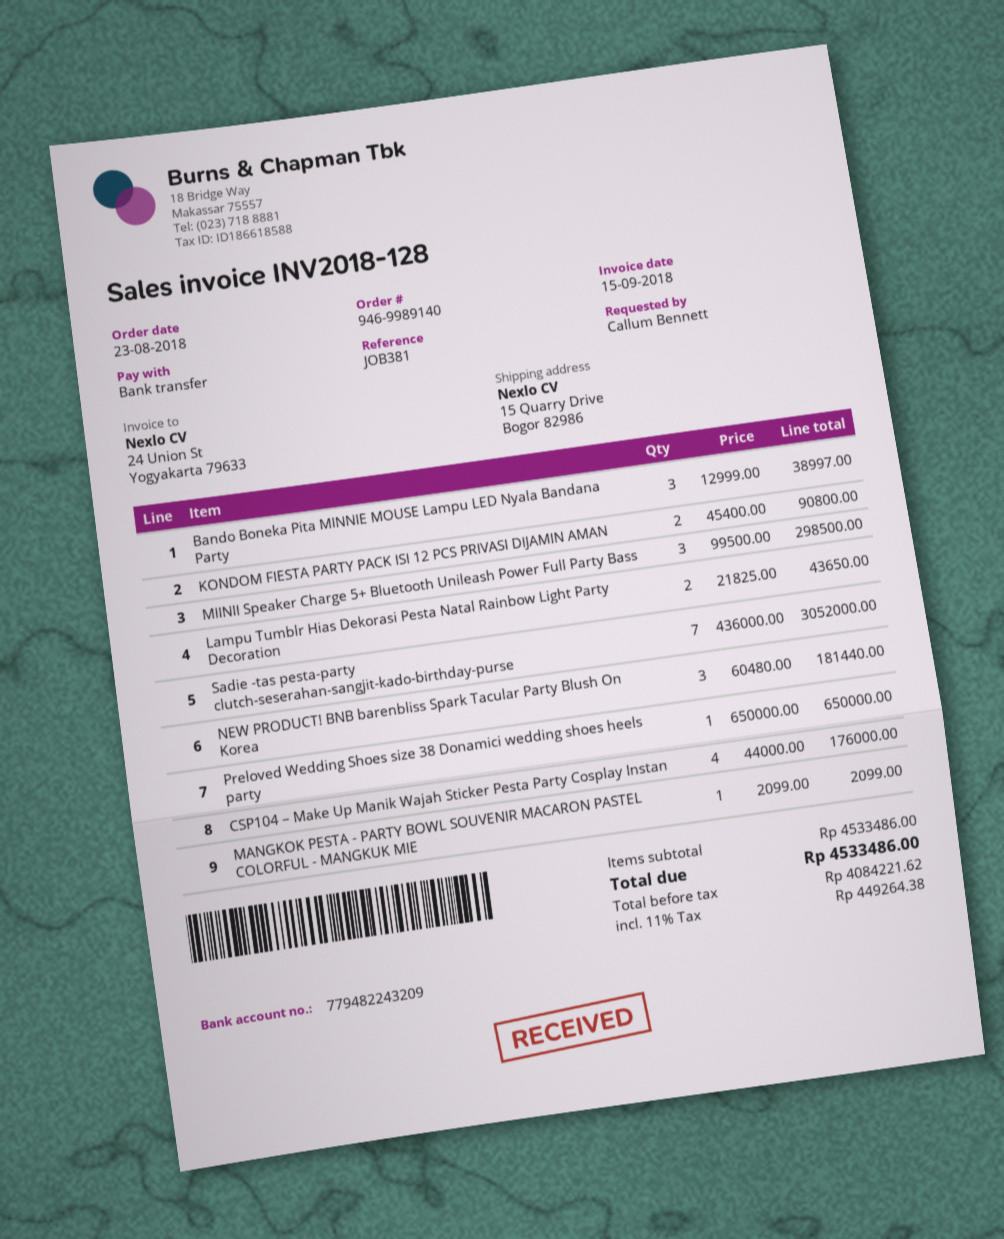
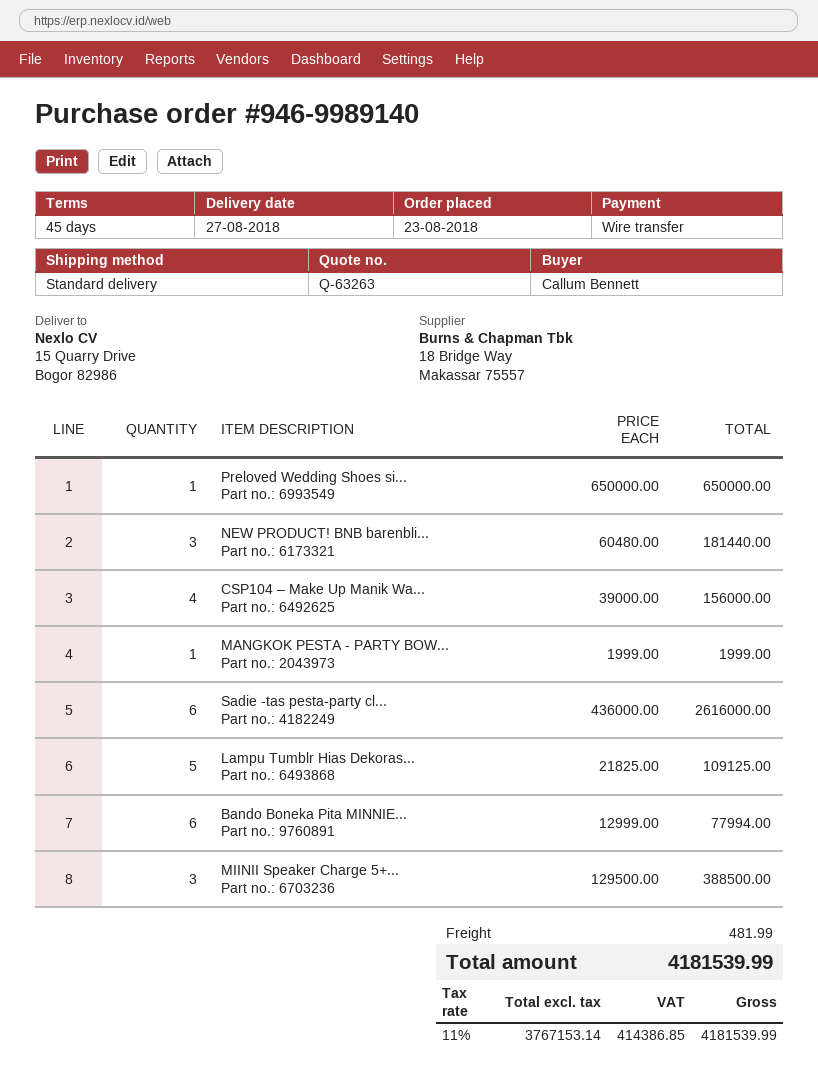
Bando Boneka Pita MINNIE MOUSE Lampu LED Nyala Bandana Party: 3 x 12999.00 = 38997.00 -> 6 x 12999.00 = 77994.00
KONDOM FIESTA PARTY PACK ISI 12 PCS PRIVASI DIJAMIN AMAN: 2 x 45400.00 = 90800.00 -> none
MIINII Speaker Charge 5+ Bluetooth Unileash Power Full Party Bass: 3 x 99500.00 = 298500.00 -> 3 x 129500.00 = 388500.00
Lampu Tumblr Hias Dekorasi Pesta Natal Rainbow Light Party Decoration: 2 x 21825.00 = 43650.00 -> 5 x 21825.00 = 109125.00
Sadie -tas pesta-party clutch-seserahan-sangjit-kado-birthday-purse: 7 x 436000.00 = 3052000.00 -> 6 x 436000.00 = 2616000.00
CSP104 – Make Up Manik Wajah Sticker Pesta Party Cosplay Instan: 4 x 44000.00 = 176000.00 -> 4 x 39000.00 = 156000.00
MANGKOK PESTA - PARTY BOWL SOUVENIR MACARON PASTEL COLORFUL - MANGKUK MIE: 1 x 2099.00 = 2099.00 -> 1 x 1999.00 = 1999.00
shipping: none -> 481.99
net: 4084221.62 -> 3767153.14
tax: 11% = 449264.38 -> 11% = 414386.85
total: 4533486.00 -> 4181539.99

